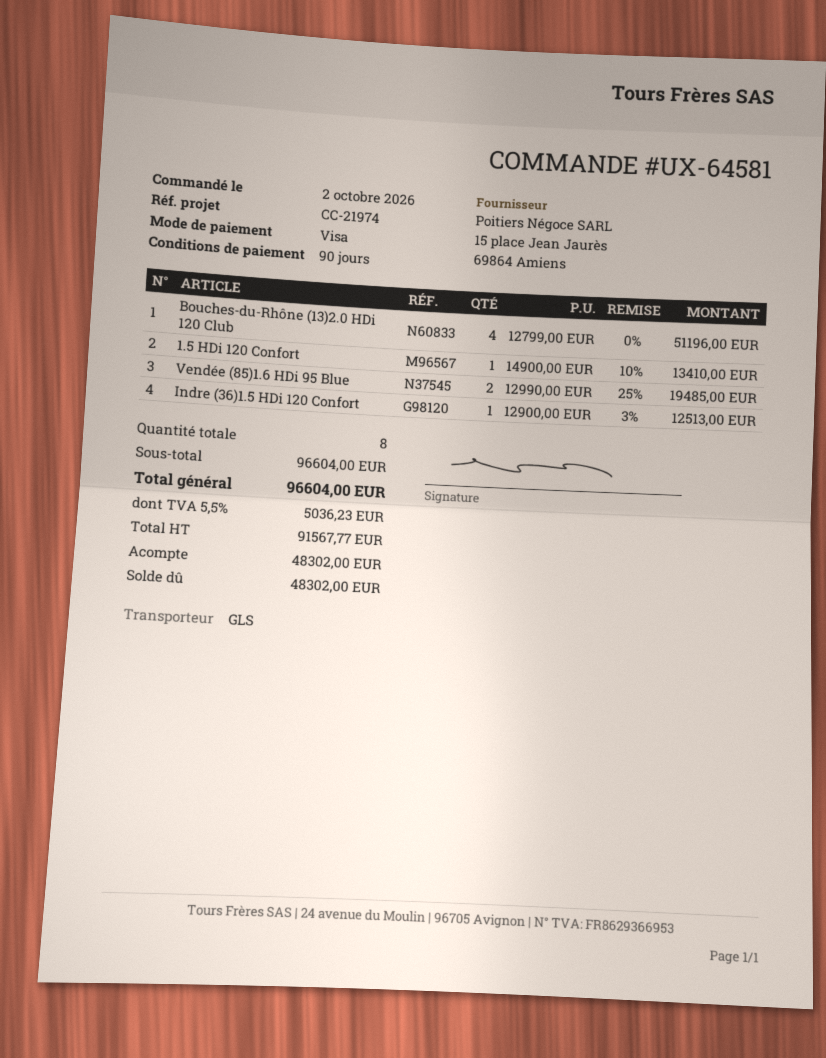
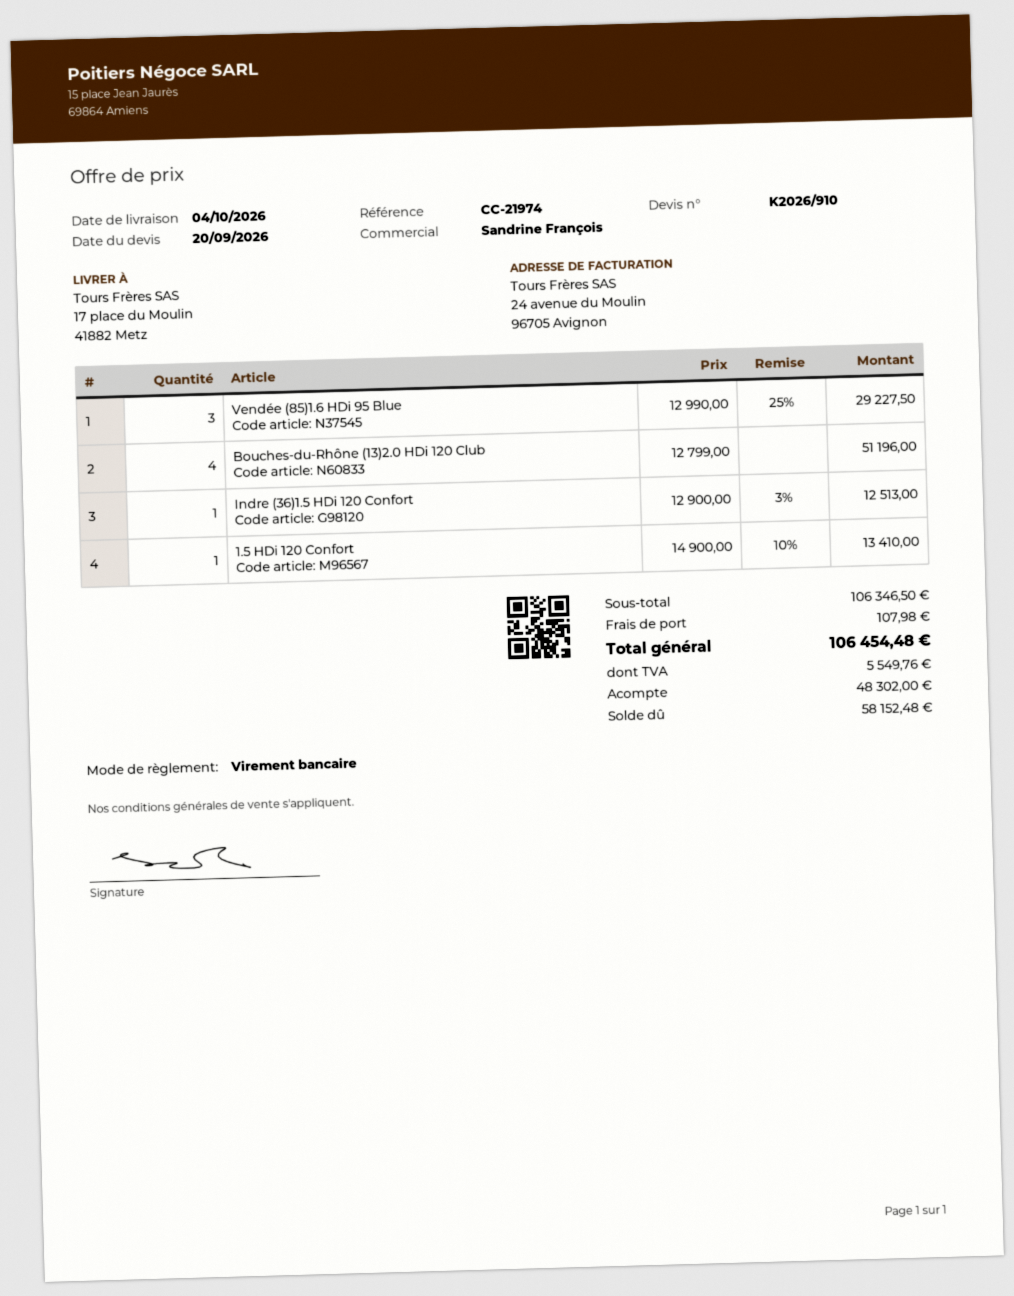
payment method: Visa -> bank transfer
Vendée (85)1.6 HDi 95 Blue: 2 x 12990.00 - 25% = 19485.00 -> 3 x 12990.00 - 25% = 29227.50
subtotal: 96604.00 -> 106346.50
shipping: none -> 107.98
tax: 5036.23 -> 5549.76
total: 96604.00 -> 106454.48
balance: 48302.00 -> 58152.48

